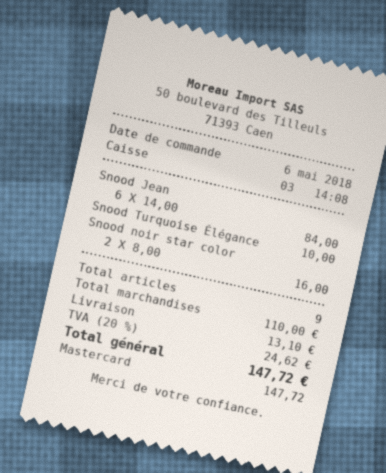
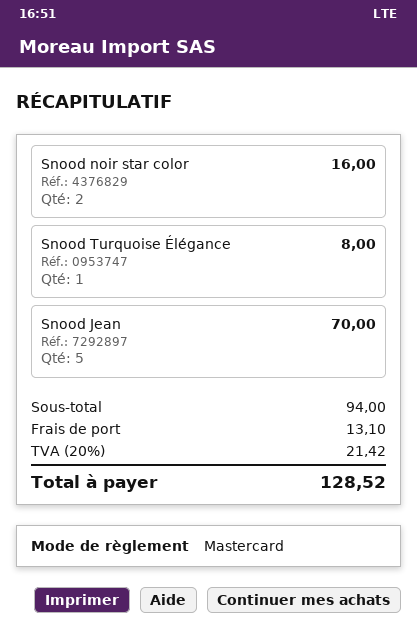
Snood Jean: 6 for 84.00 -> 5 for 70.00
Snood Turquoise Élégance: 1 for 10.00 -> 1 for 8.00
subtotal: 110.00 -> 94.00
tax: 20% = 24.62 -> 20% = 21.42
total: 147.72 -> 128.52

